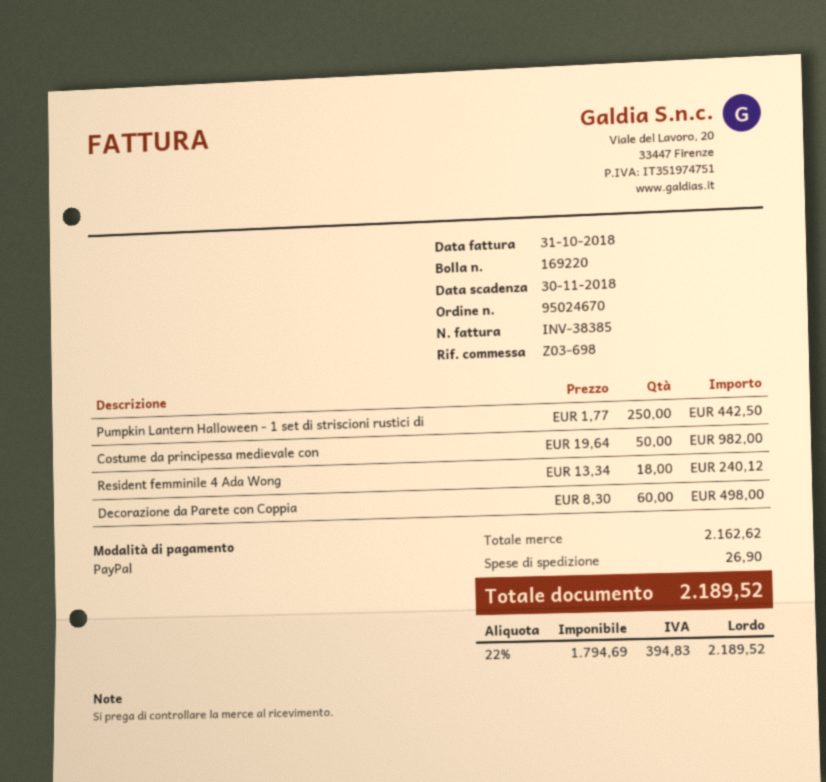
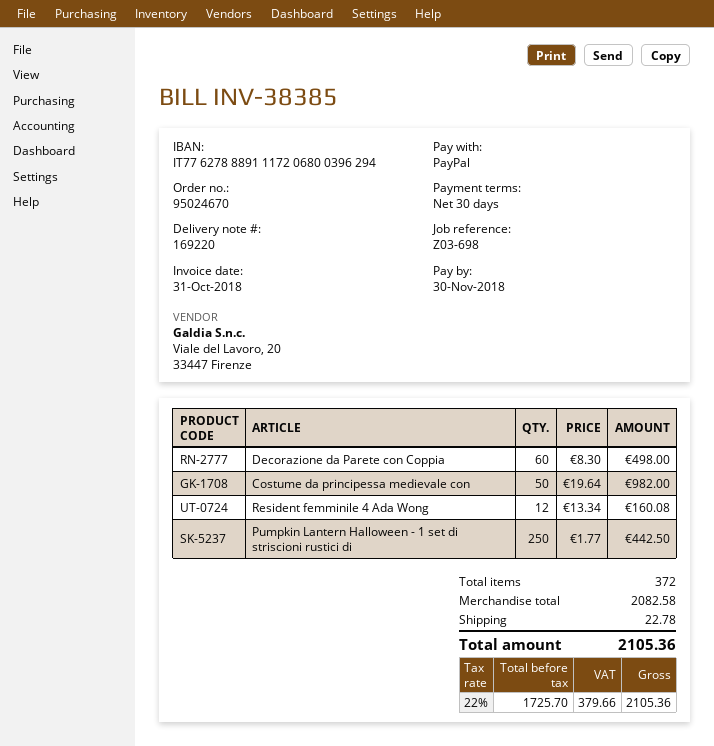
Resident femminile 4 Ada Wong: 18 x 13.34 = 240.12 -> 12 x 13.34 = 160.08
subtotal: 2162.62 -> 2082.58
shipping: 26.90 -> 22.78
net: 1794.69 -> 1725.70
tax: 22% = 394.83 -> 22% = 379.66
total: 2189.52 -> 2105.36

